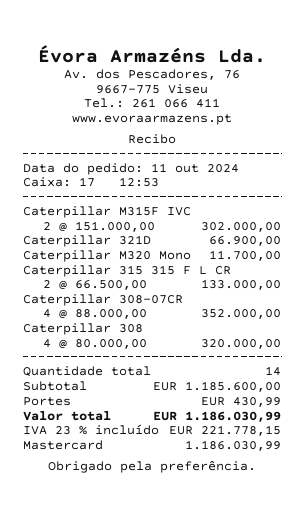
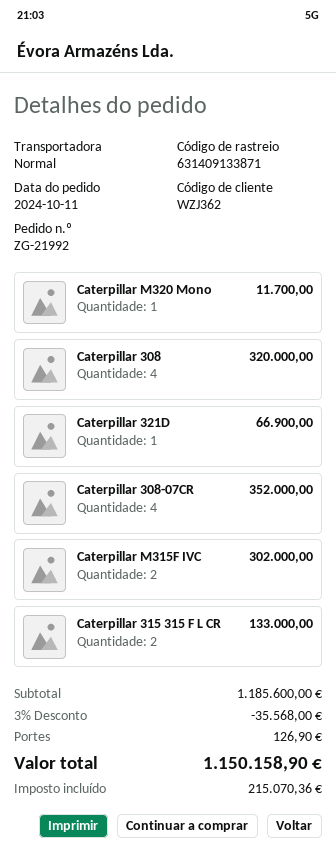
discount: none -> 3% = 35568.00
shipping: 430.99 -> 126.90
tax: 221778.15 -> 215070.36
total: 1186030.99 -> 1150158.90

